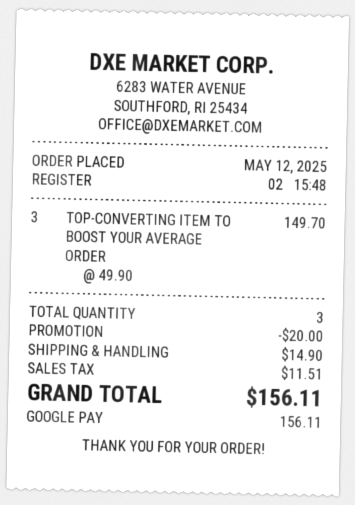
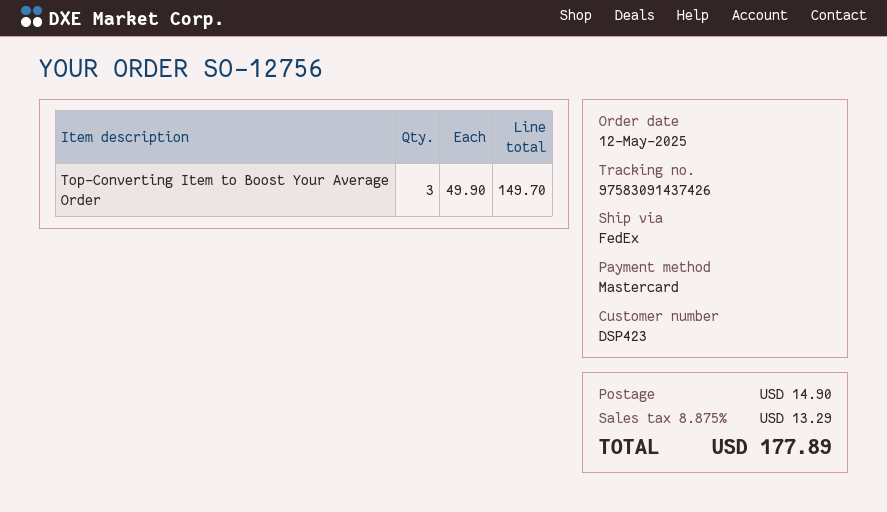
payment method: Google Pay -> Mastercard
discount: 20.00 -> none
tax: 11.51 -> 13.29
total: 156.11 -> 177.89

